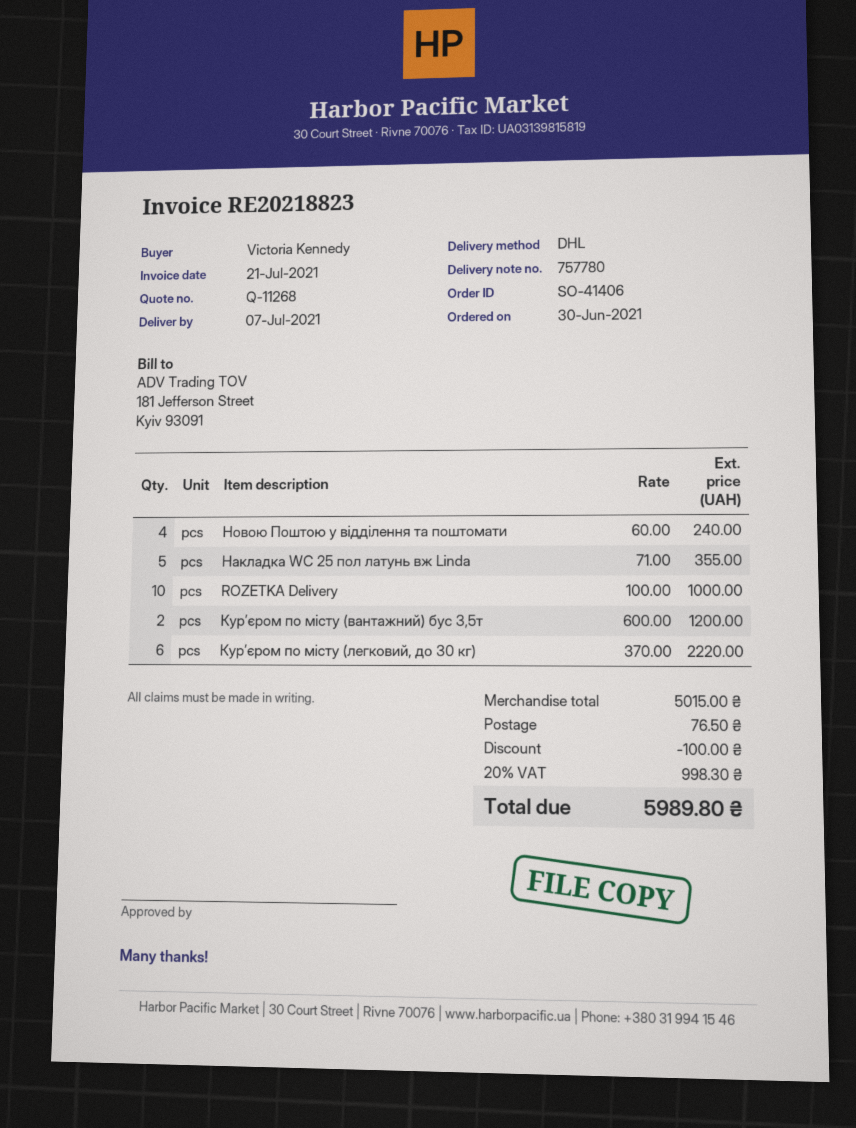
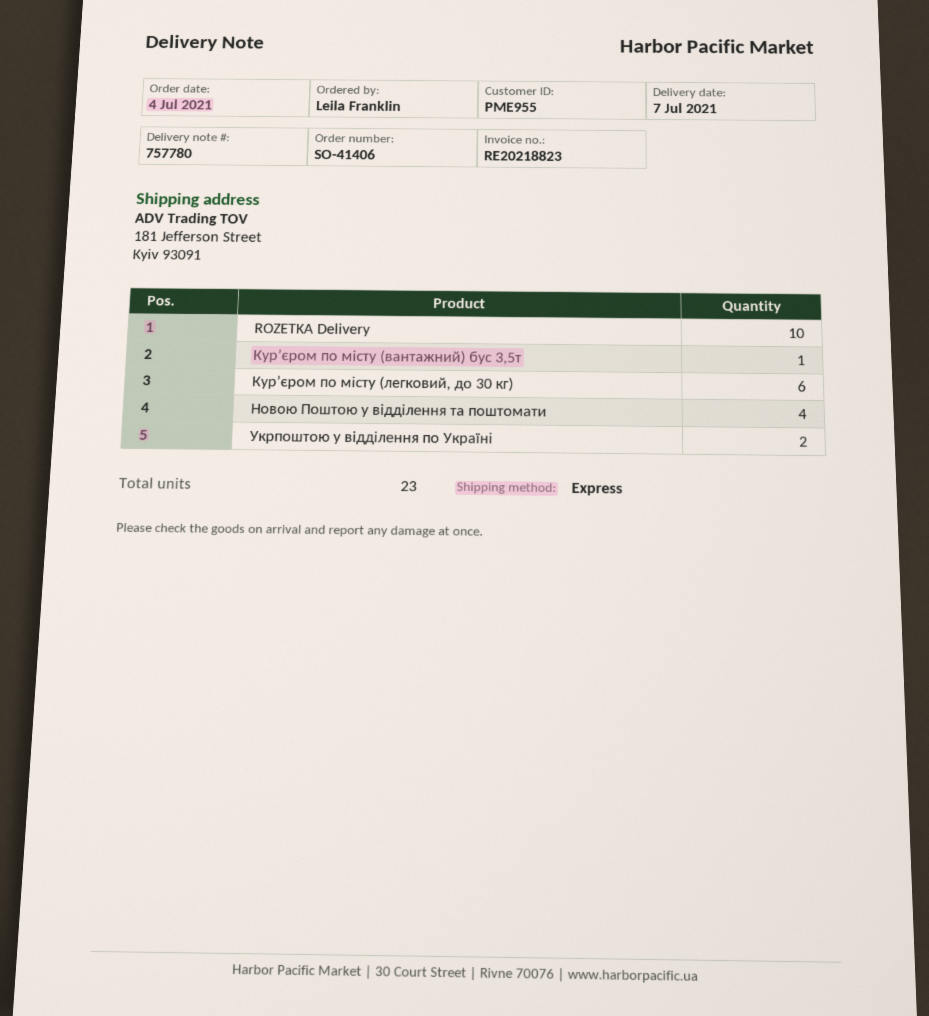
order date: 2021-06-30 -> 2021-07-04
ordered by: Victoria Kennedy -> Leila Franklin
shipping method: DHL -> express
Накладка WC 25 пол латунь вж Linda: 5 -> none
Курʼєром по місту (вантажний) бус 3,5т: 2 -> 1
Укрпоштою у відділення по Україні: none -> 2

